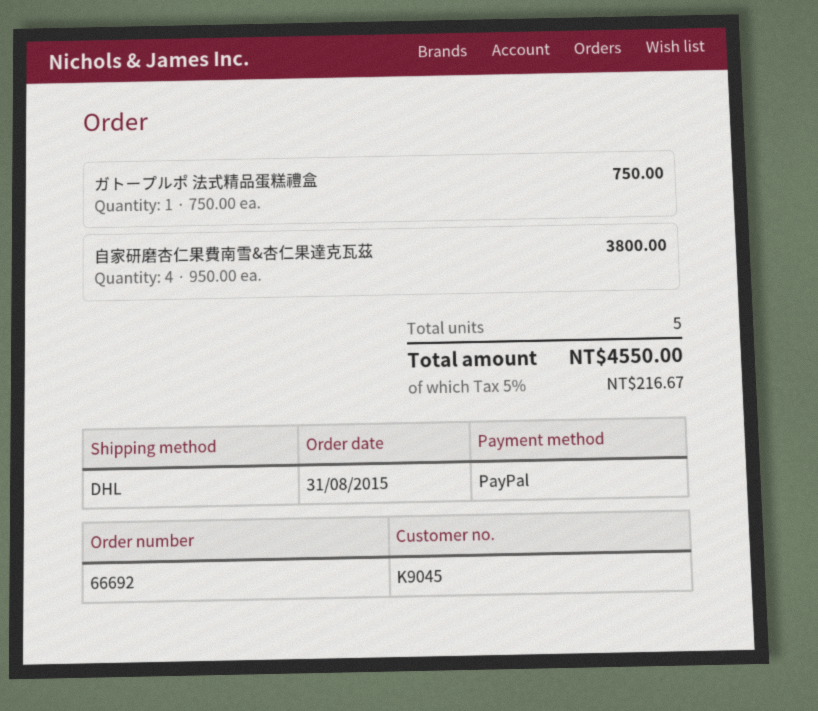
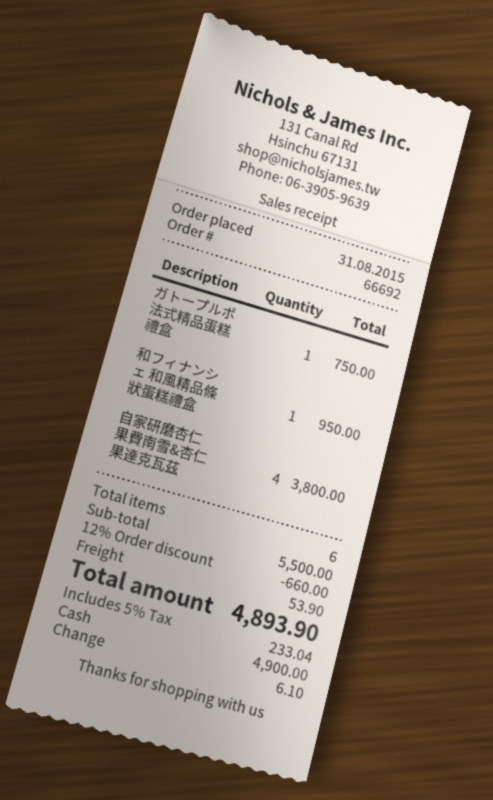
payment method: PayPal -> cash
和フィナンシェ 和風精品條狀蛋糕禮盒: none -> 1 for 950.00
total quantity: 5 -> 6
discount: none -> 12% = 660.00
shipping: none -> 53.90
tax: 5% = 216.67 -> 5% = 233.04
total: 4550.00 -> 4893.90

